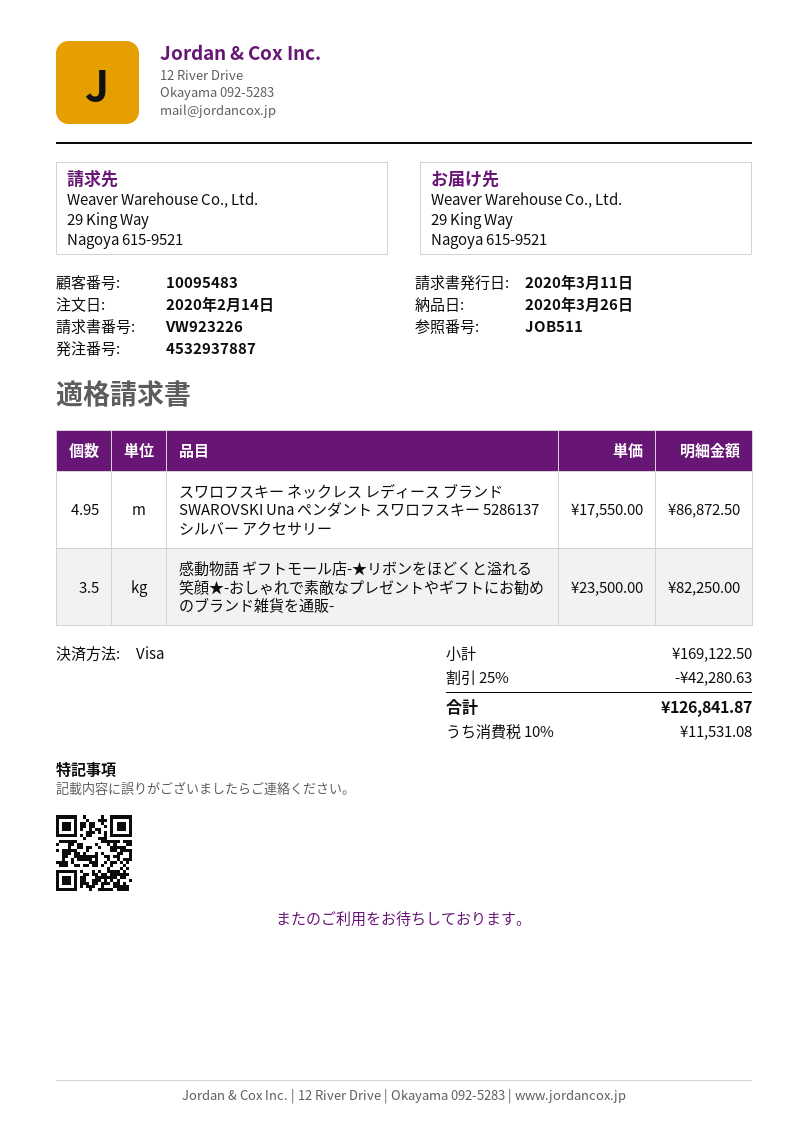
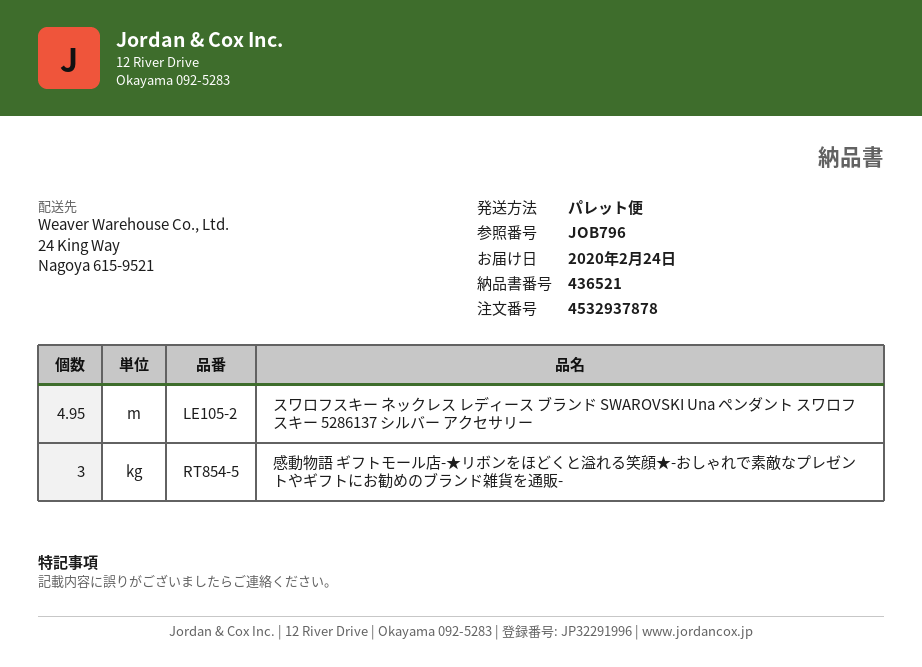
order number: 4532937887 -> 4532937878
delivery date: 2020-03-26 -> 2020-02-24
reference: JOB511 -> JOB796
ship to: 29 King Way, Nagoya 615-9521 -> 24 King Way, Nagoya 615-9521
感動物語 ギフトモール店-★リボンをほどくと溢れる笑顔★-おしゃれで素敵なプレゼントやギフトにお勧めのブランド雑貨を通販-: 3.5 -> 3

